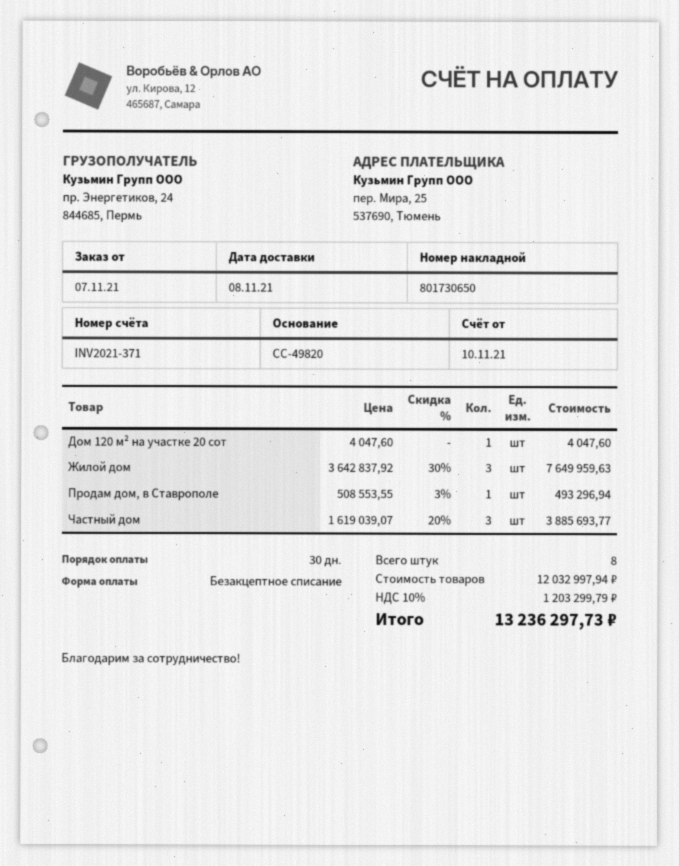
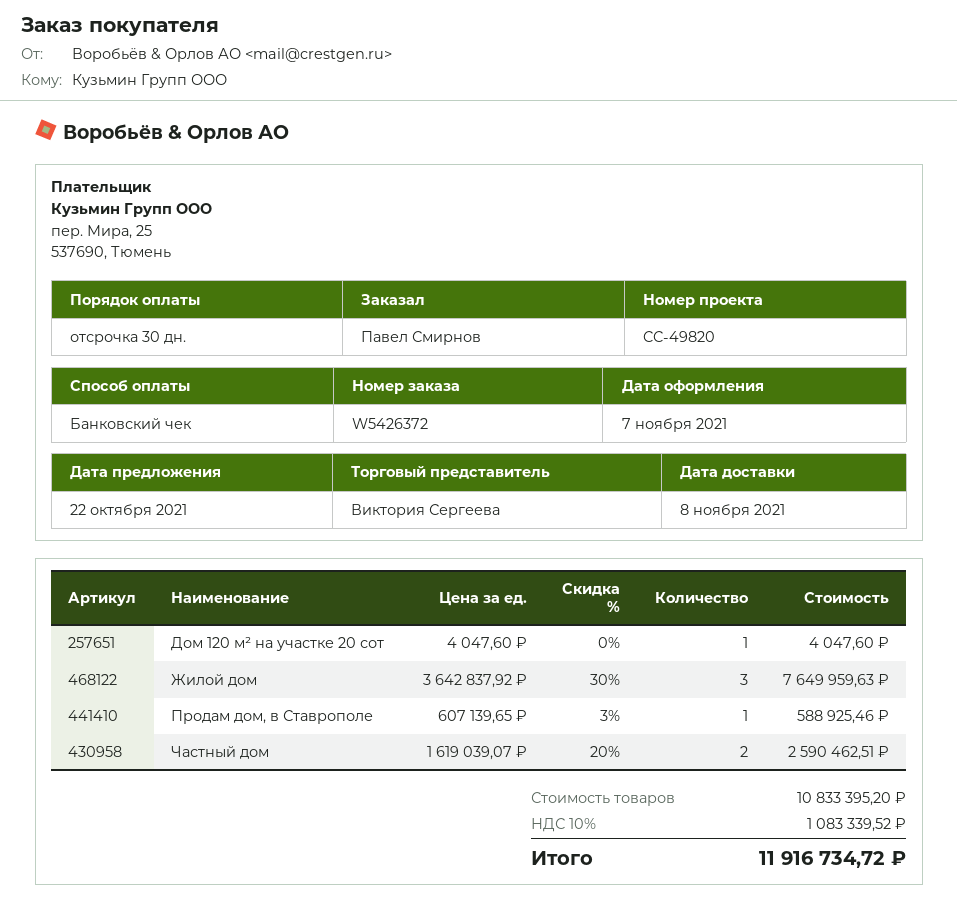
payment method: direct debit -> cheque
Продам дом, в Ставрополе: 1 x 508553.55 - 3% = 493296.94 -> 1 x 607139.65 - 3% = 588925.46
Частный дом: 3 x 1619039.07 - 20% = 3885693.77 -> 2 x 1619039.07 - 20% = 2590462.51
subtotal: 12032997.94 -> 10833395.20
tax: 10% = 1203299.79 -> 10% = 1083339.52
total: 13236297.73 -> 11916734.72

